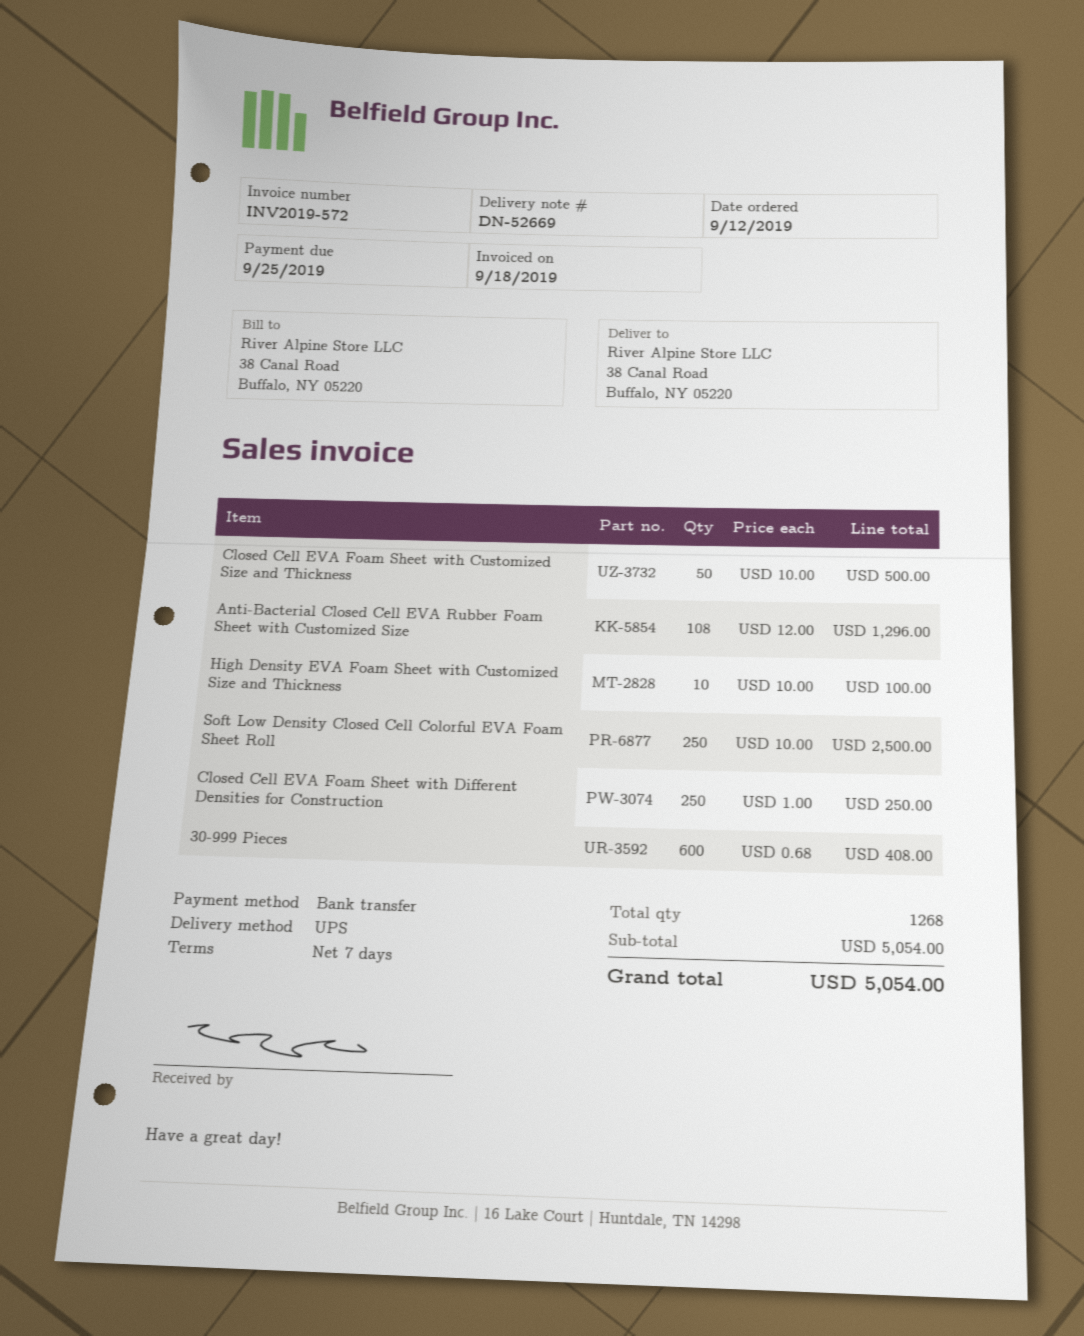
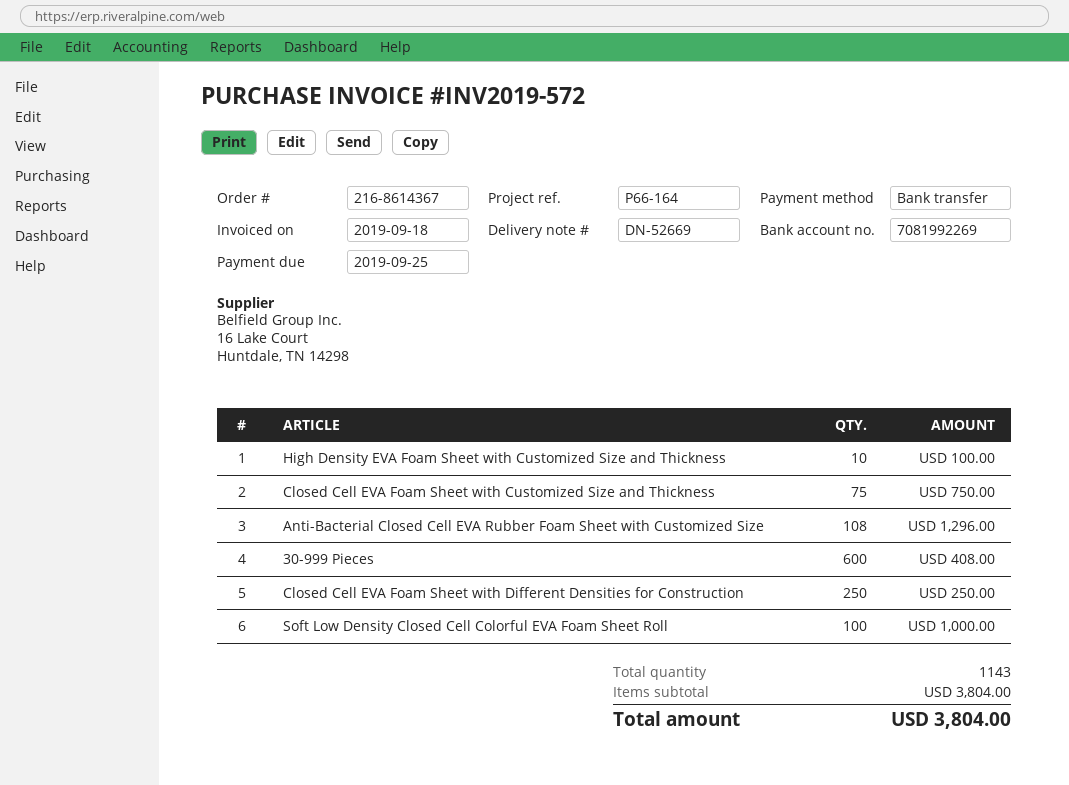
Closed Cell EVA Foam Sheet with Customized Size and Thickness: 50 for 500.00 -> 75 for 750.00
Soft Low Density Closed Cell Colorful EVA Foam Sheet Roll: 250 for 2500.00 -> 100 for 1000.00
total quantity: 1268 -> 1143
subtotal: 5054.00 -> 3804.00
total: 5054.00 -> 3804.00

